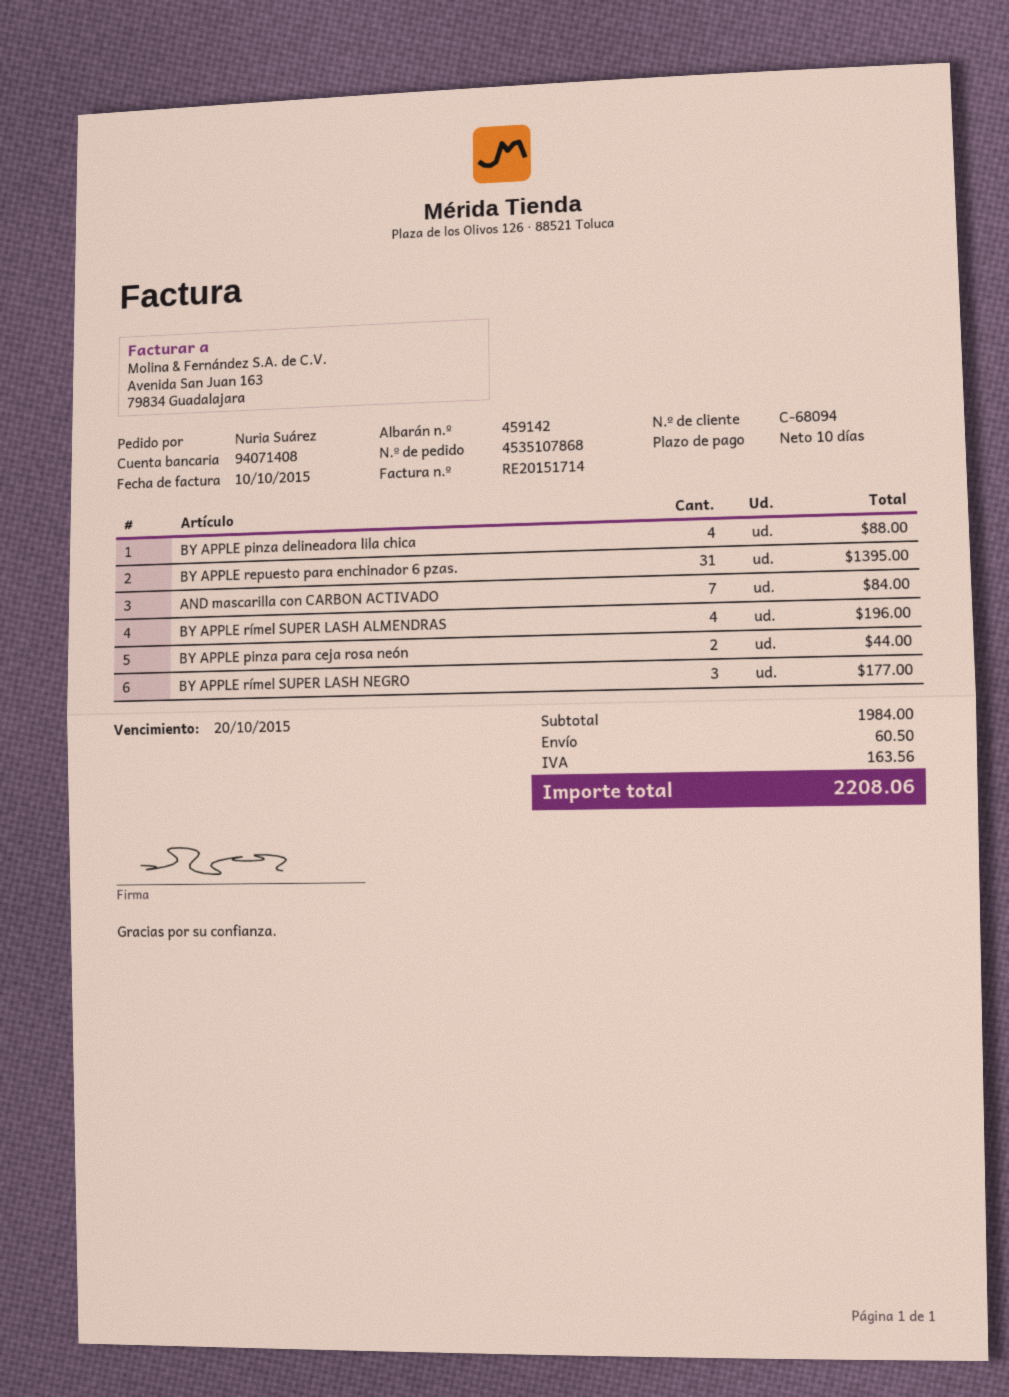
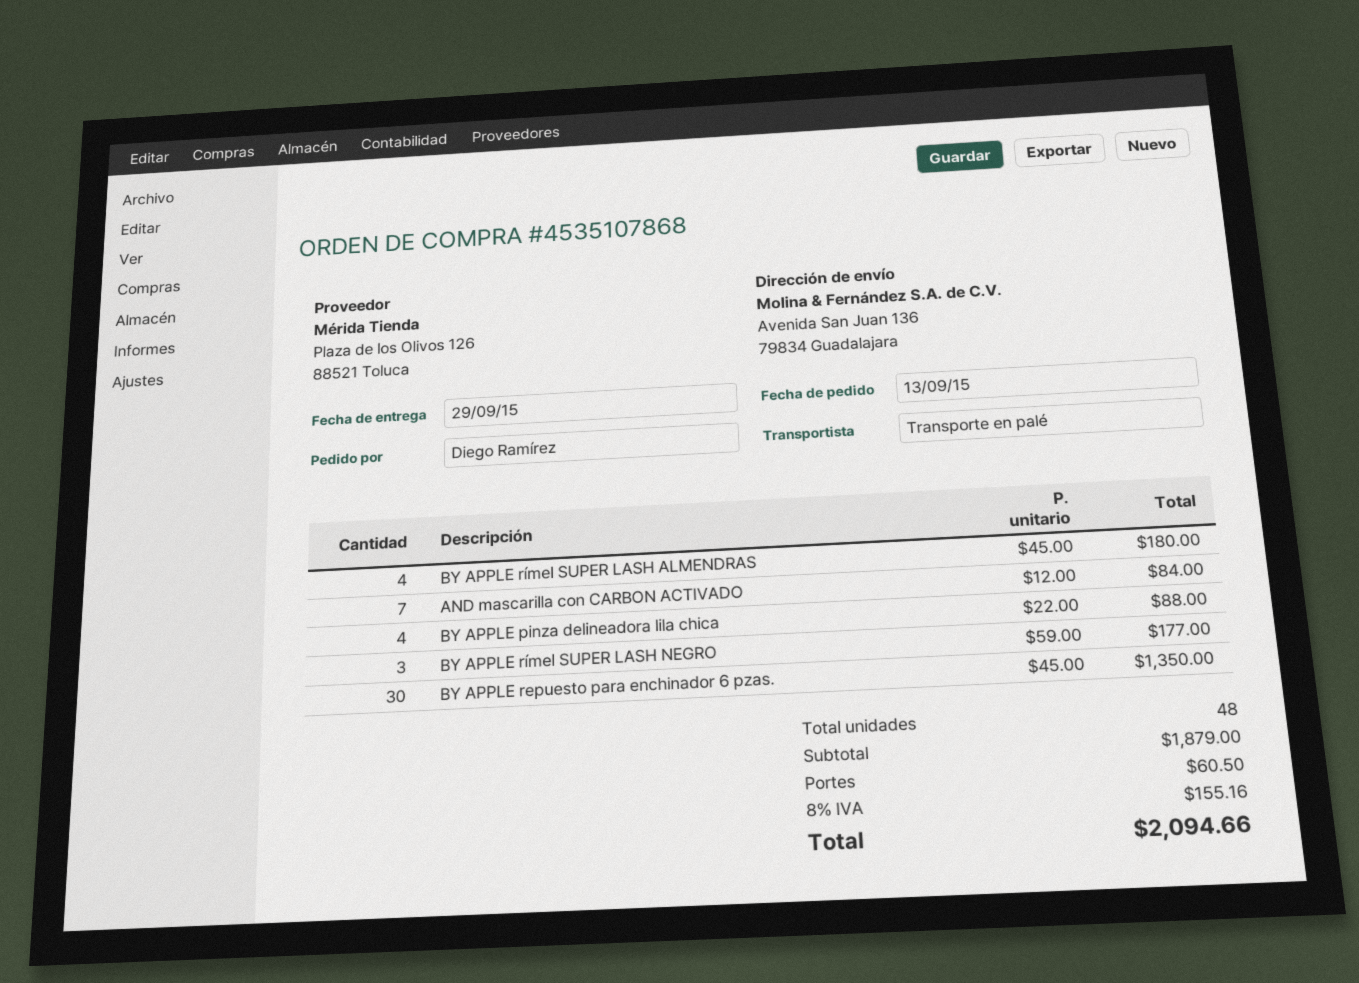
ordered by: Nuria Suárez -> Diego Ramírez
BY APPLE repuesto para enchinador 6 pzas.: 31 for 1395.00 -> 30 for 1350.00
BY APPLE rímel SUPER LASH ALMENDRAS: 4 for 196.00 -> 4 for 180.00
BY APPLE pinza para ceja rosa neón: 2 for 44.00 -> none
subtotal: 1984.00 -> 1879.00
tax: 163.56 -> 155.16
total: 2208.06 -> 2094.66

